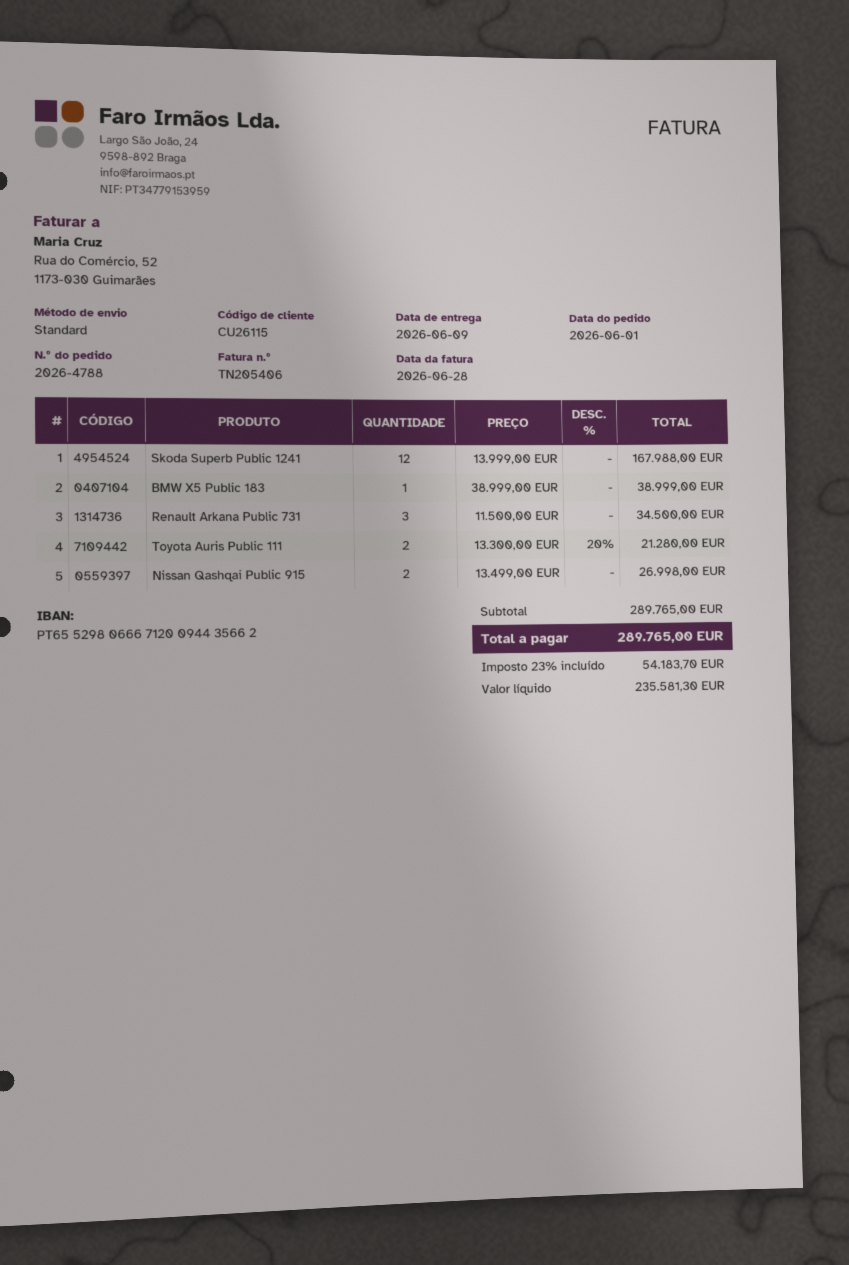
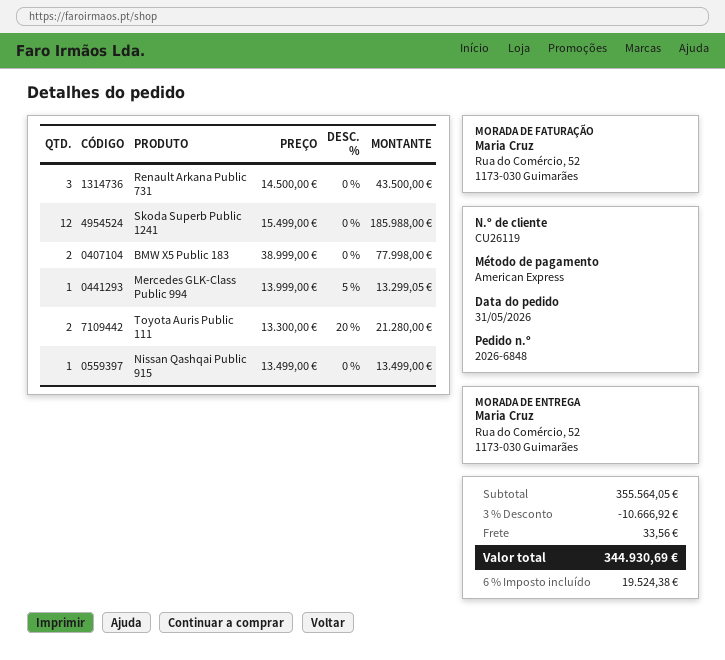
order number: 2026-4788 -> 2026-6848
order date: 2026-06-01 -> 2026-05-31
customer number: CU26115 -> CU26119
Skoda Superb Public 1241: 12 x 13999.00 = 167988.00 -> 12 x 15499.00 = 185988.00
BMW X5 Public 183: 1 x 38999.00 = 38999.00 -> 2 x 38999.00 = 77998.00
Renault Arkana Public 731: 3 x 11500.00 = 34500.00 -> 3 x 14500.00 = 43500.00
Nissan Qashqai Public 915: 2 x 13499.00 = 26998.00 -> 1 x 13499.00 = 13499.00
Mercedes GLK-Class Public 994: none -> 1 x 13999.00 - 5% = 13299.05
subtotal: 289765.00 -> 355564.05
discount: none -> 3% = 10666.92
shipping: none -> 33.56
tax: 23% = 54183.70 -> 6% = 19524.38
total: 289765.00 -> 344930.69

